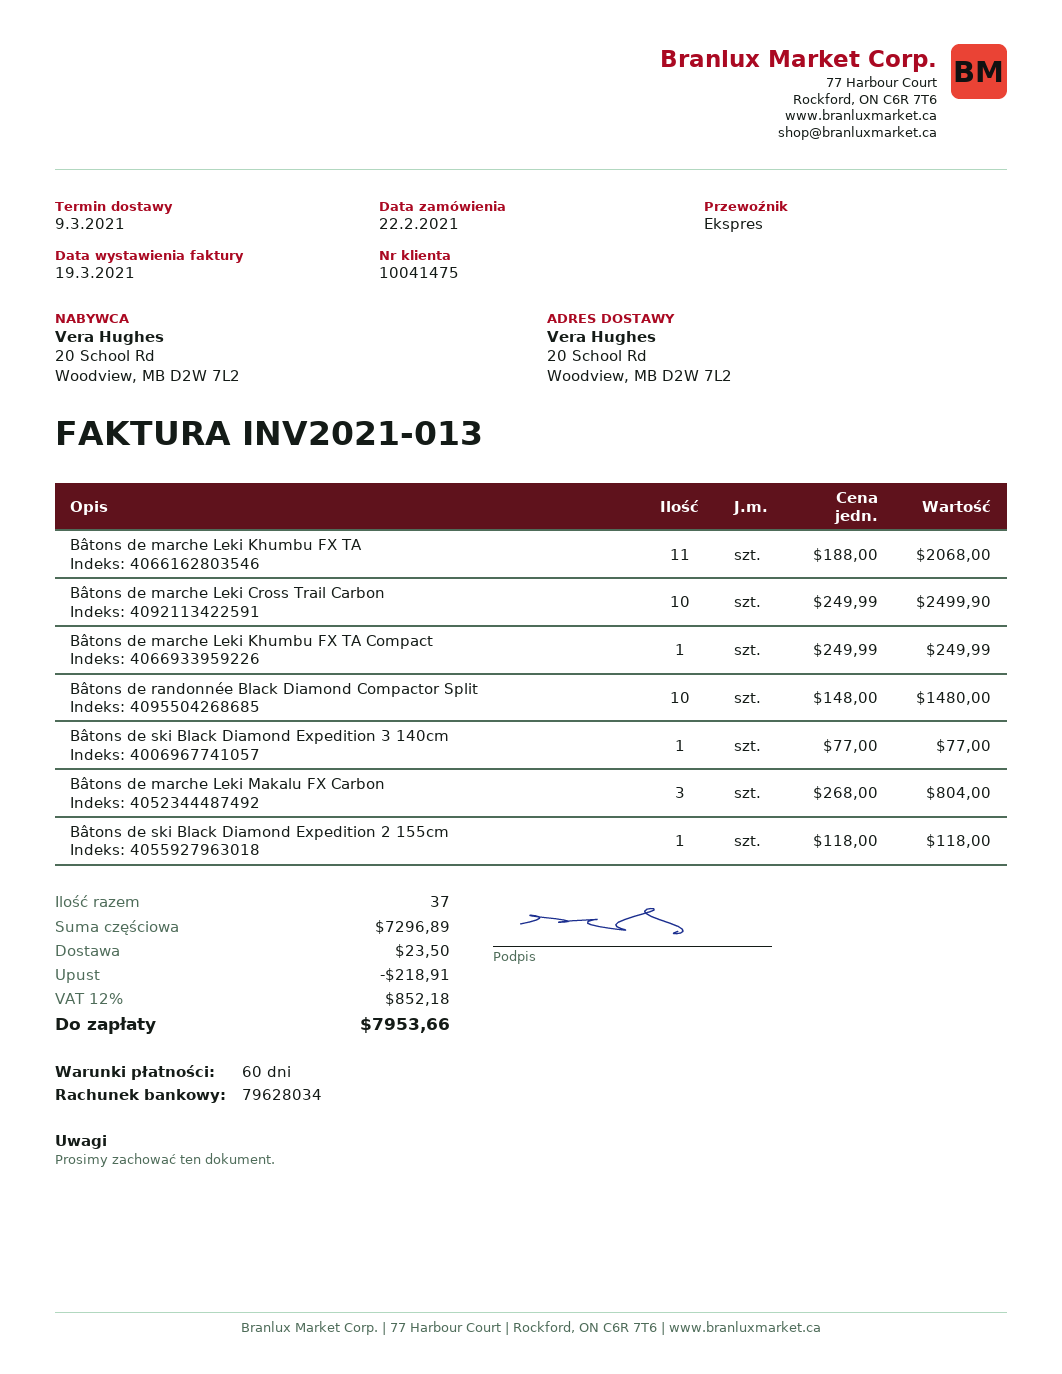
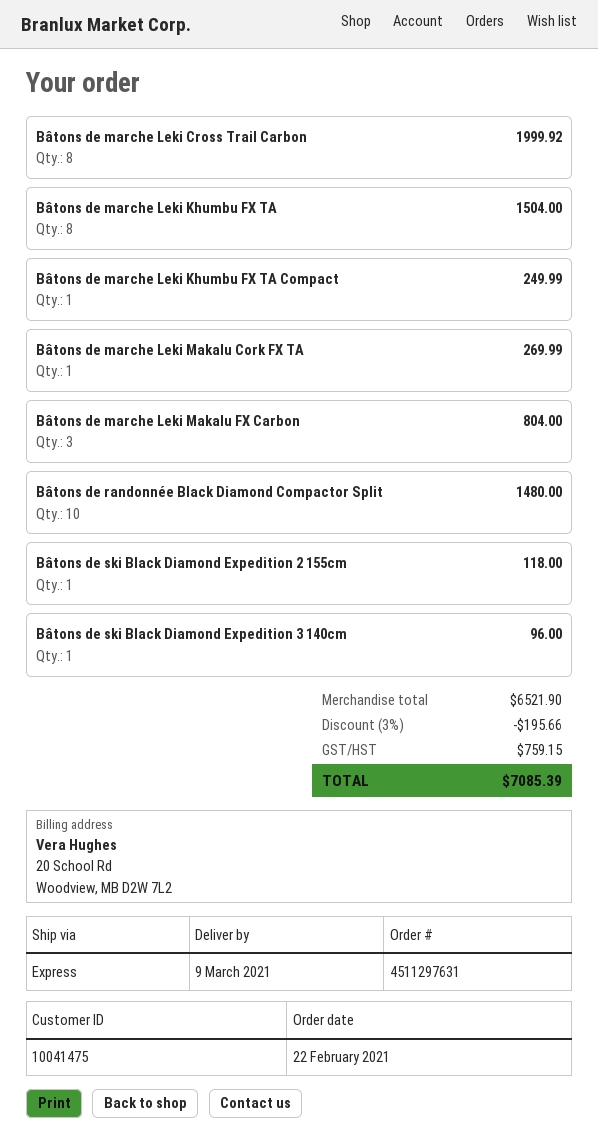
Bâtons de marche Leki Khumbu FX TA: 11 for 2068.00 -> 8 for 1504.00
Bâtons de marche Leki Cross Trail Carbon: 10 for 2499.90 -> 8 for 1999.92
Bâtons de ski Black Diamond Expedition 3 140cm: 1 for 77.00 -> 1 for 96.00
Bâtons de marche Leki Makalu Cork FX TA: none -> 1 for 269.99
subtotal: 7296.89 -> 6521.90
discount: 218.91 -> 195.66
shipping: 23.50 -> none
tax: 852.18 -> 759.15
total: 7953.66 -> 7085.39

